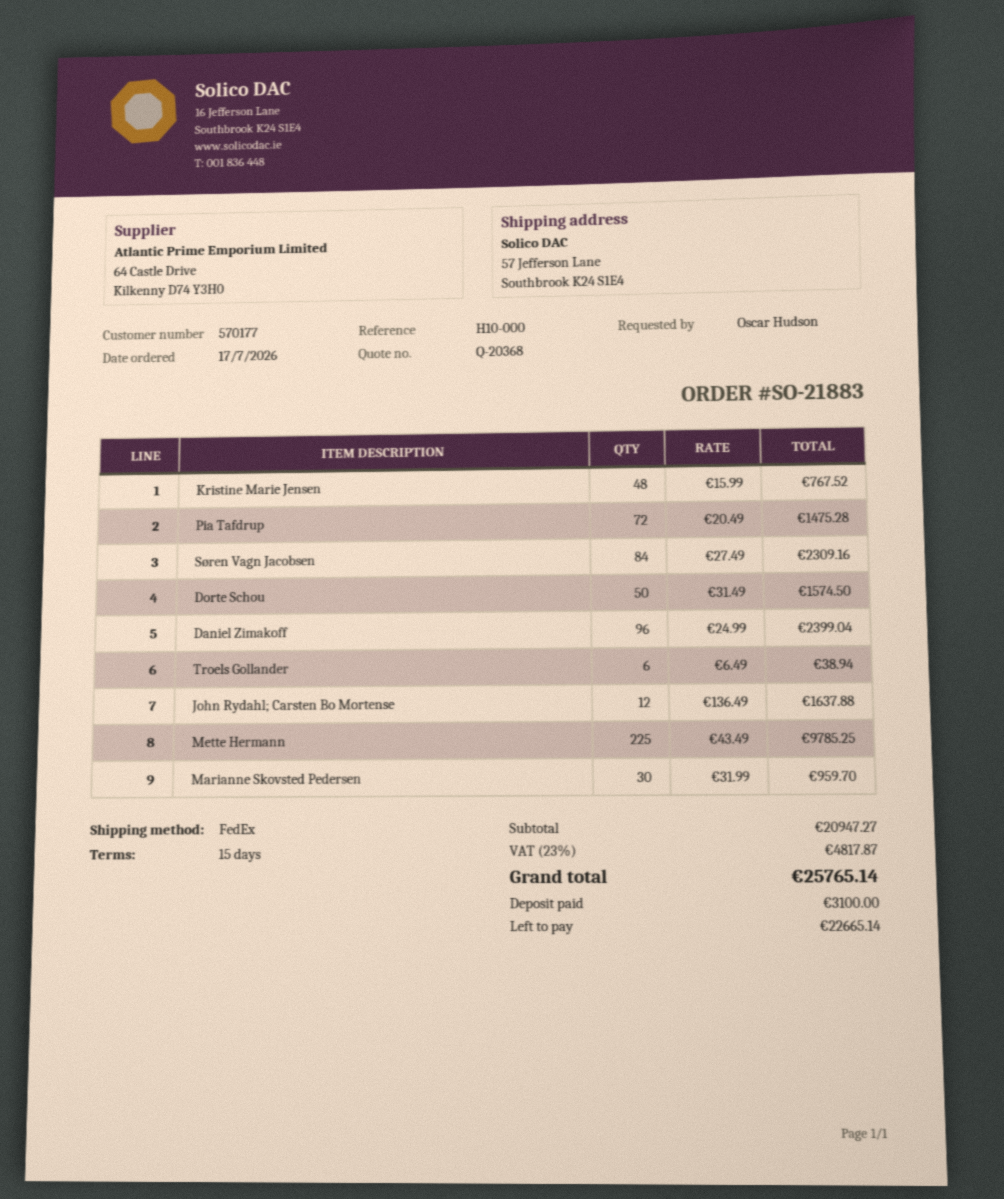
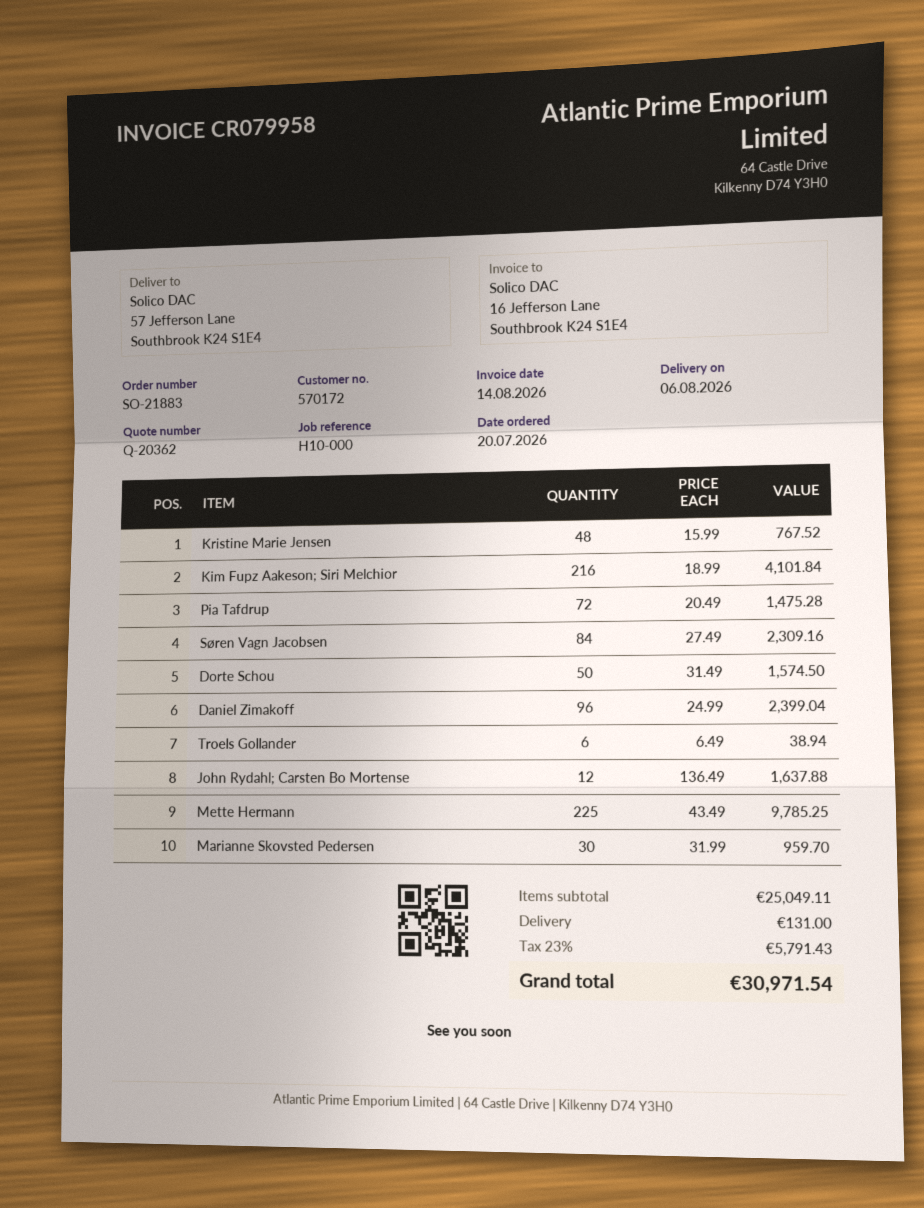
quote number: Q-20368 -> Q-20362
order date: 2026-07-17 -> 2026-07-20
customer number: 570177 -> 570172
Kim Fupz Aakeson; Siri Melchior: none -> 216 x 18.99 = 4101.84
subtotal: 20947.27 -> 25049.11
shipping: none -> 131.00
tax: 23% = 4817.87 -> 23% = 5791.43
total: 25765.14 -> 30971.54

